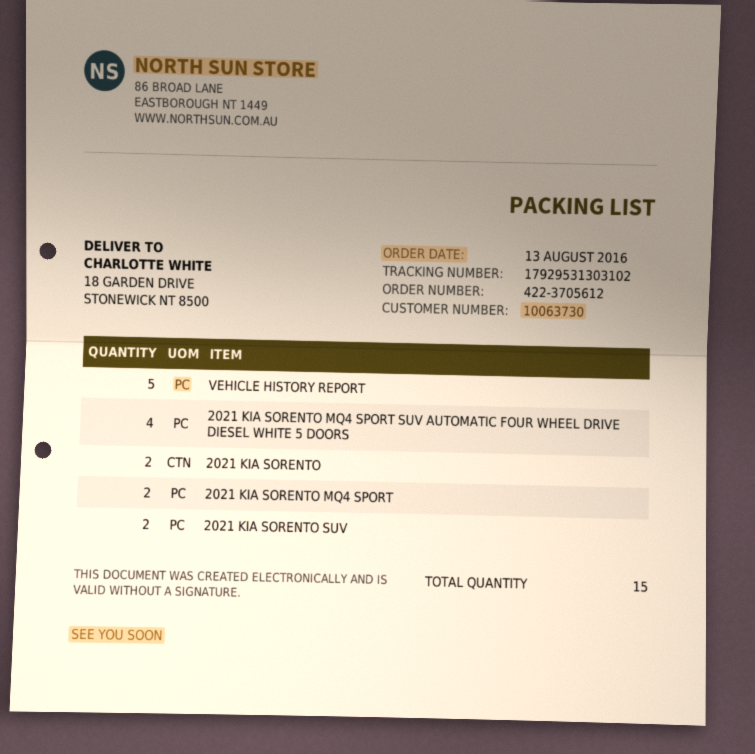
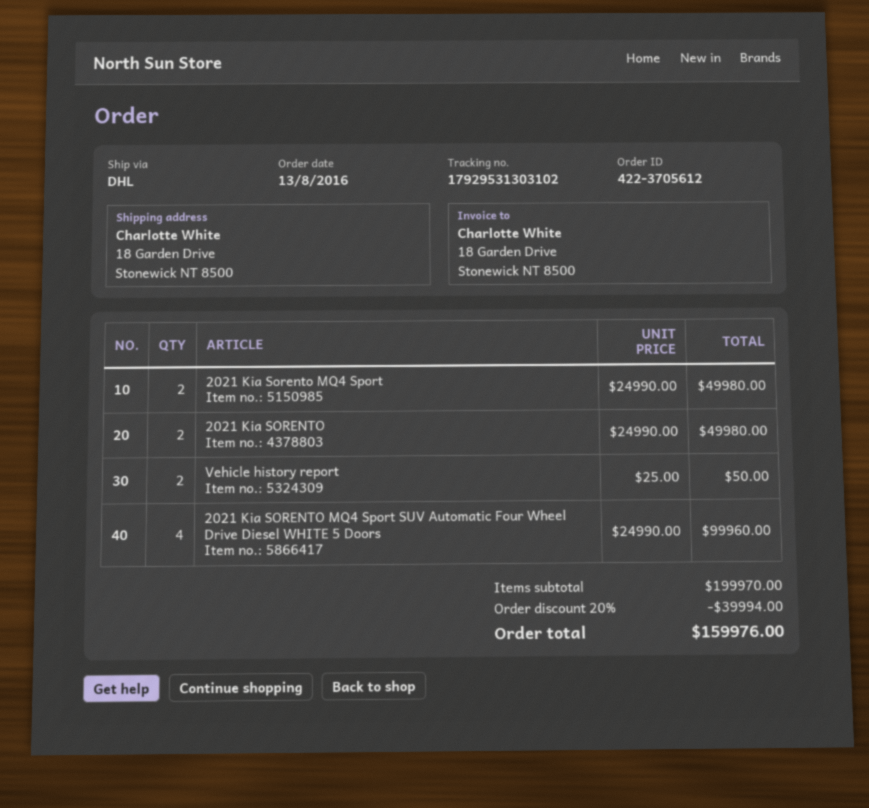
VEHICLE HISTORY REPORT: 5 -> 2
2021 KIA SORENTO SUV: 2 -> none

